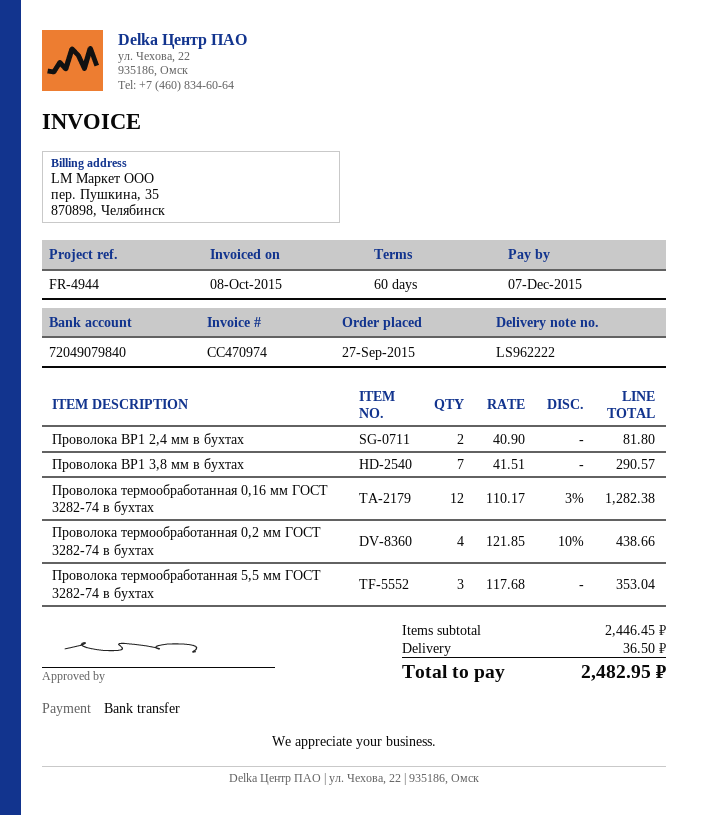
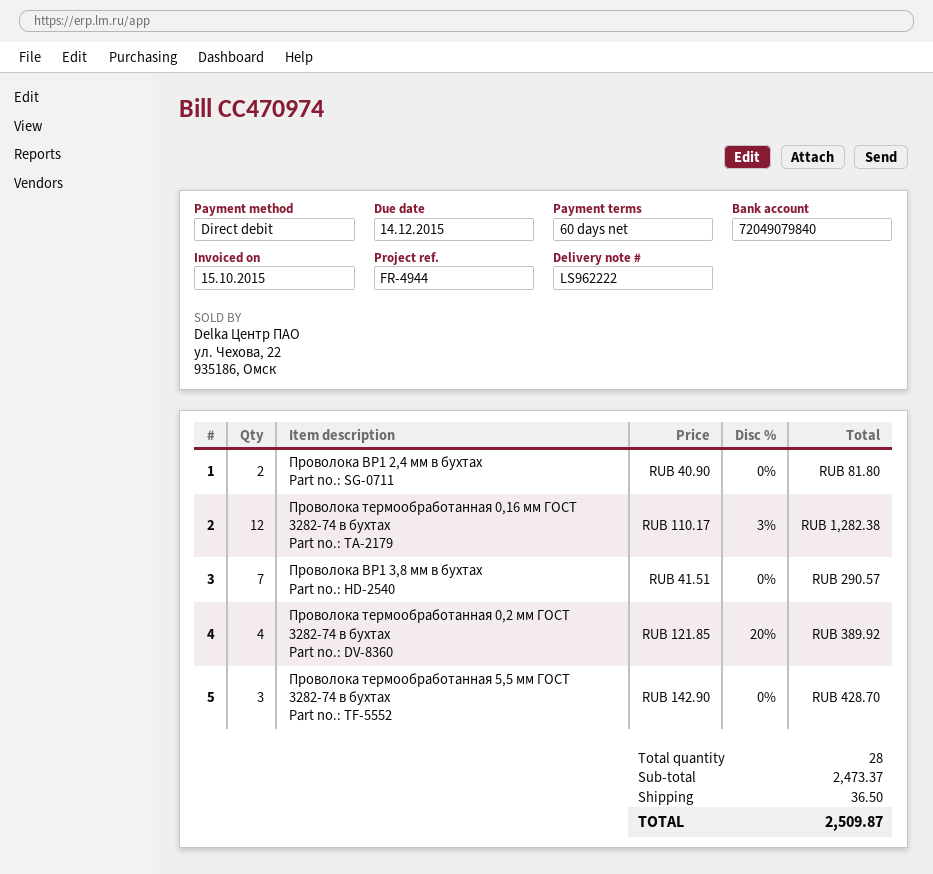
invoice date: 2015-10-08 -> 2015-10-15
due date: 2015-12-07 -> 2015-12-14
payment method: bank transfer -> direct debit
Проволока термообработанная 0,2 мм ГОСТ 3282-74 в бухтах: 4 x 121.85 - 10% = 438.66 -> 4 x 121.85 - 20% = 389.92
Проволока термообработанная 5,5 мм ГОСТ 3282-74 в бухтах: 3 x 117.68 = 353.04 -> 3 x 142.90 = 428.70
subtotal: 2446.45 -> 2473.37
total: 2482.95 -> 2509.87

